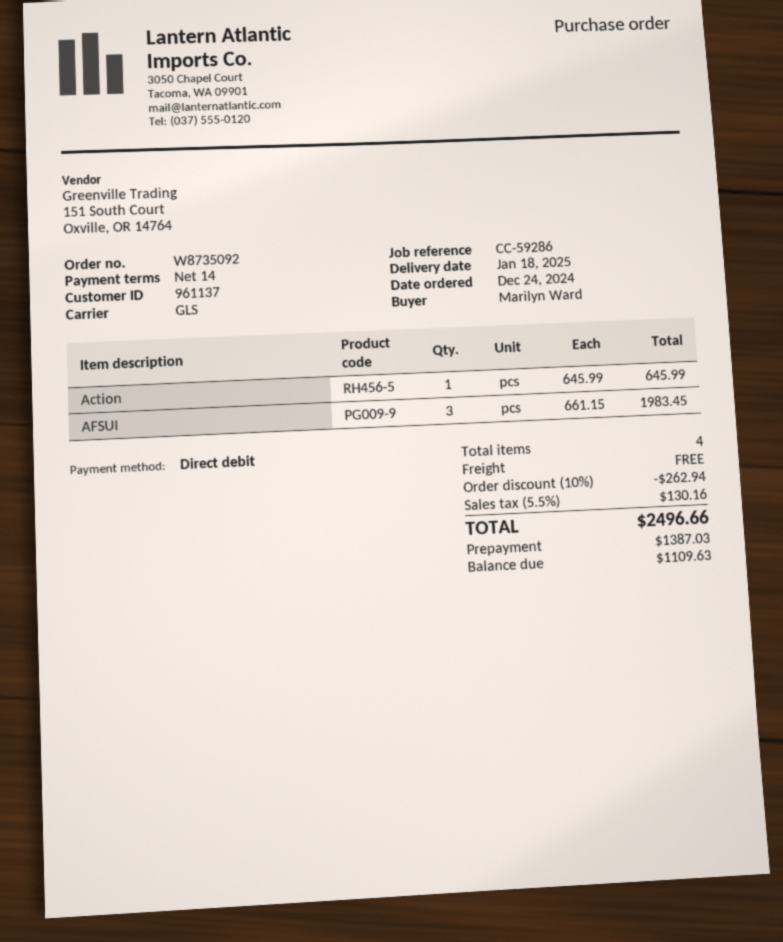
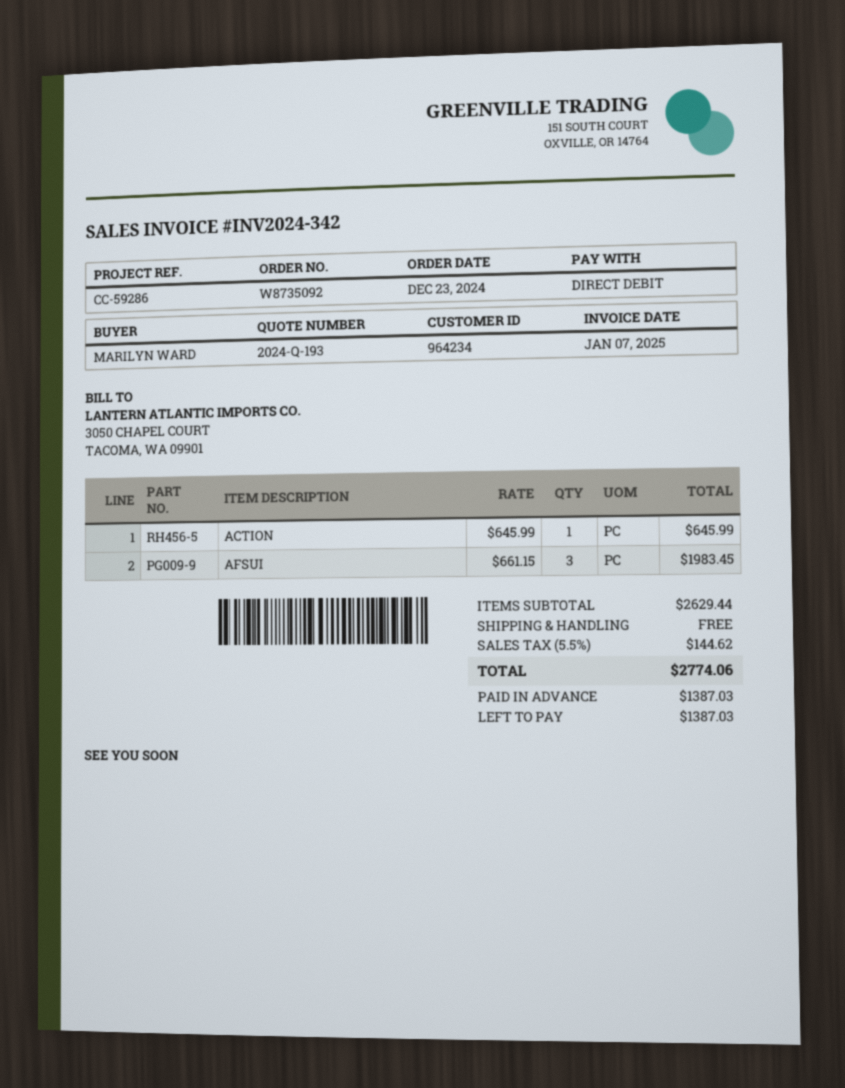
order date: 2024-12-24 -> 2024-12-23
customer number: 961137 -> 964234
discount: 10% = 262.94 -> none
tax: 5.5% = 130.16 -> 5.5% = 144.62
total: 2496.66 -> 2774.06
balance: 1109.63 -> 1387.03

